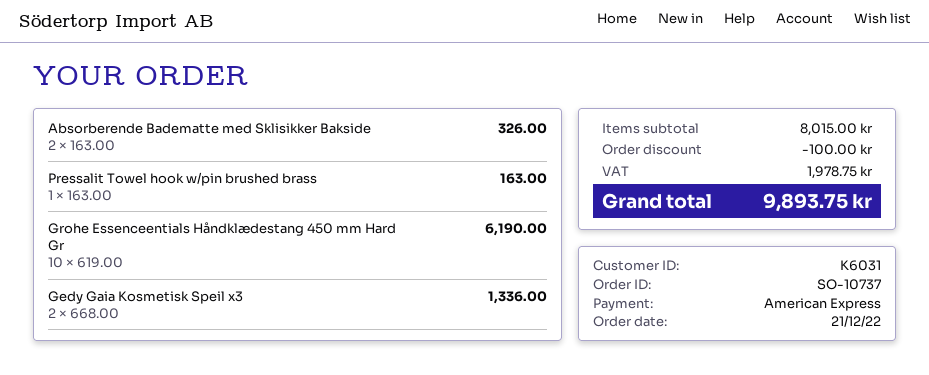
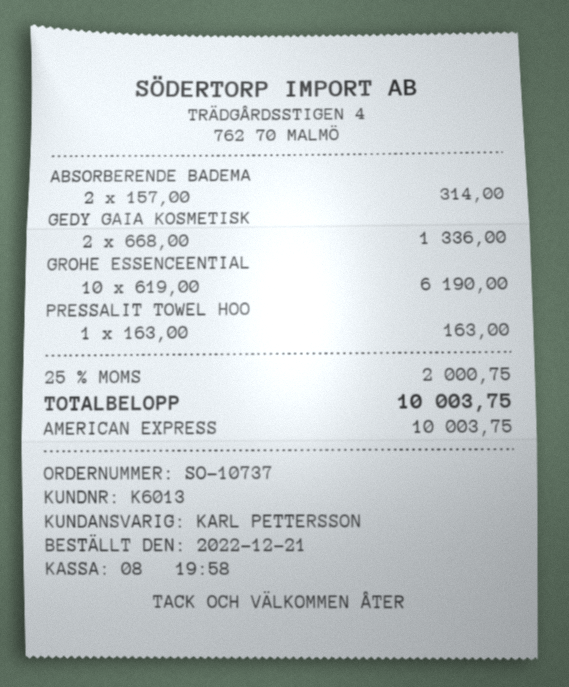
customer number: K6031 -> K6013
Absorberende Badematte med Sklisikker Bakside: 2 x 163.00 = 326.00 -> 2 x 157.00 = 314.00
discount: 100.00 -> none
tax: 1978.75 -> 2000.75
total: 9893.75 -> 10003.75

